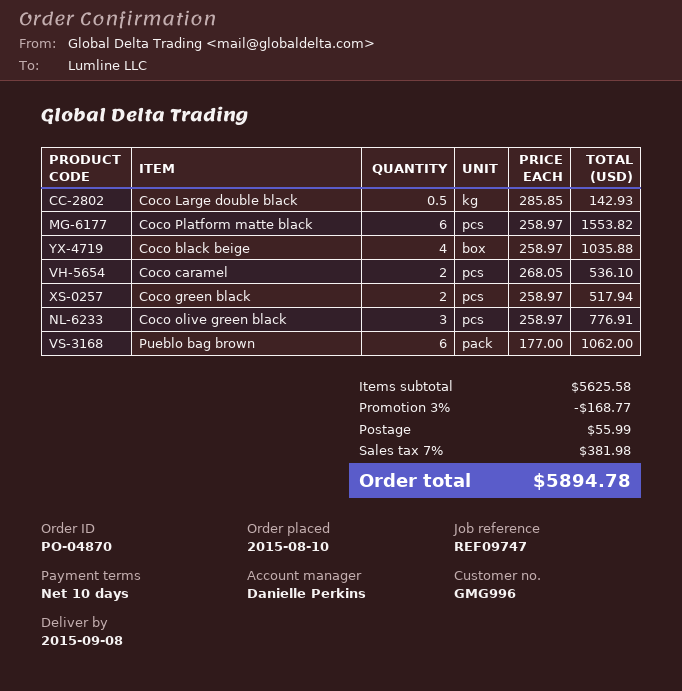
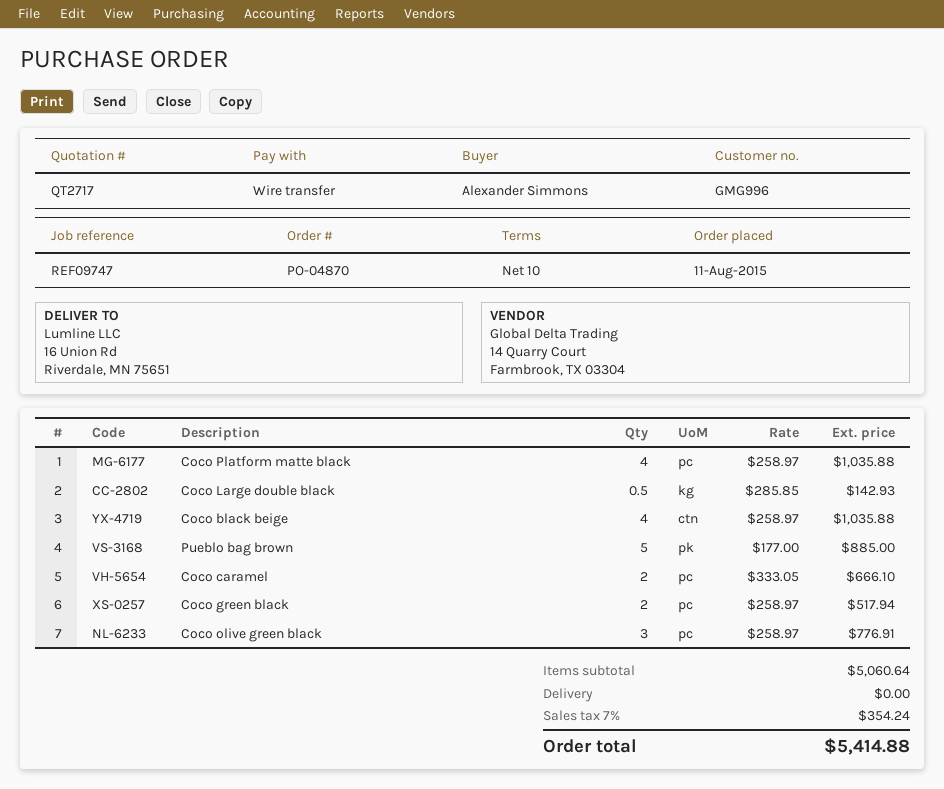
order date: 2015-08-10 -> 2015-08-11
Coco Platform matte black: 6 x 258.97 = 1553.82 -> 4 x 258.97 = 1035.88
Coco caramel: 2 x 268.05 = 536.10 -> 2 x 333.05 = 666.10
Pueblo bag brown: 6 x 177.00 = 1062.00 -> 5 x 177.00 = 885.00
subtotal: 5625.58 -> 5060.64
discount: 3% = 168.77 -> none
shipping: 55.99 -> 0.00
tax: 7% = 381.98 -> 7% = 354.24
total: 5894.78 -> 5414.88

